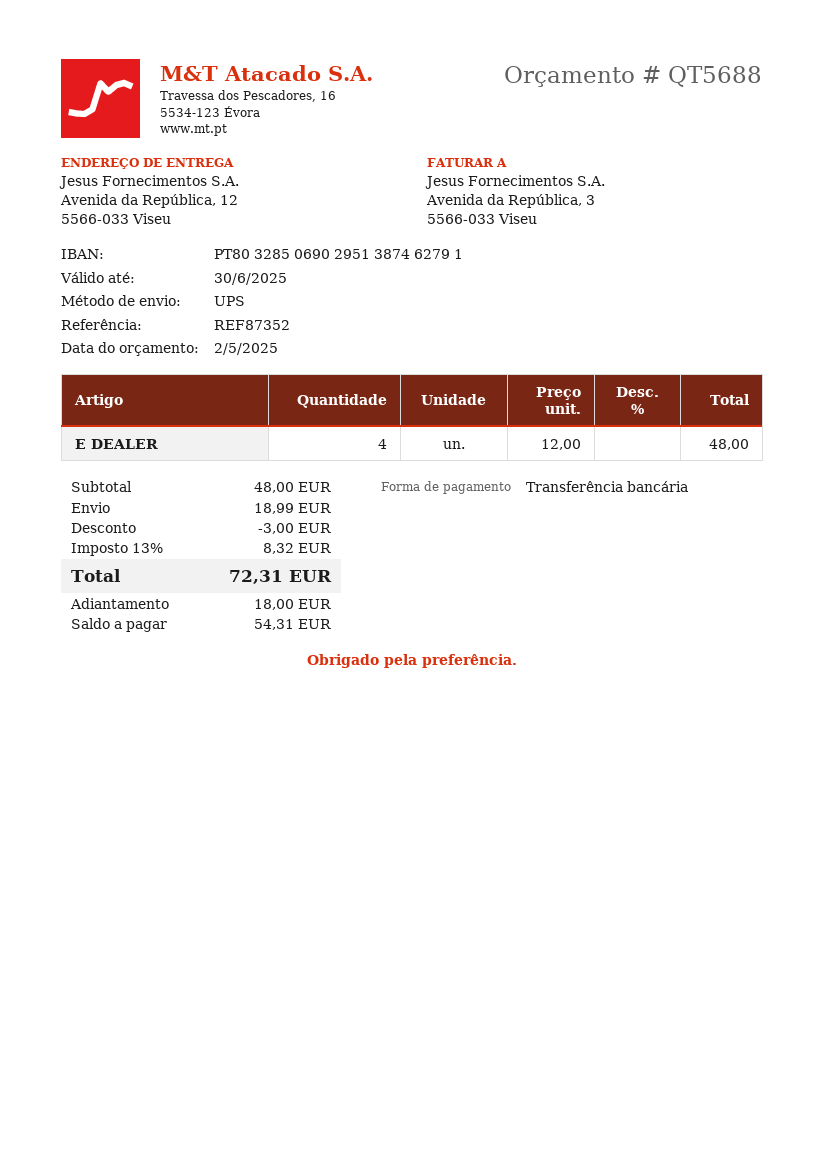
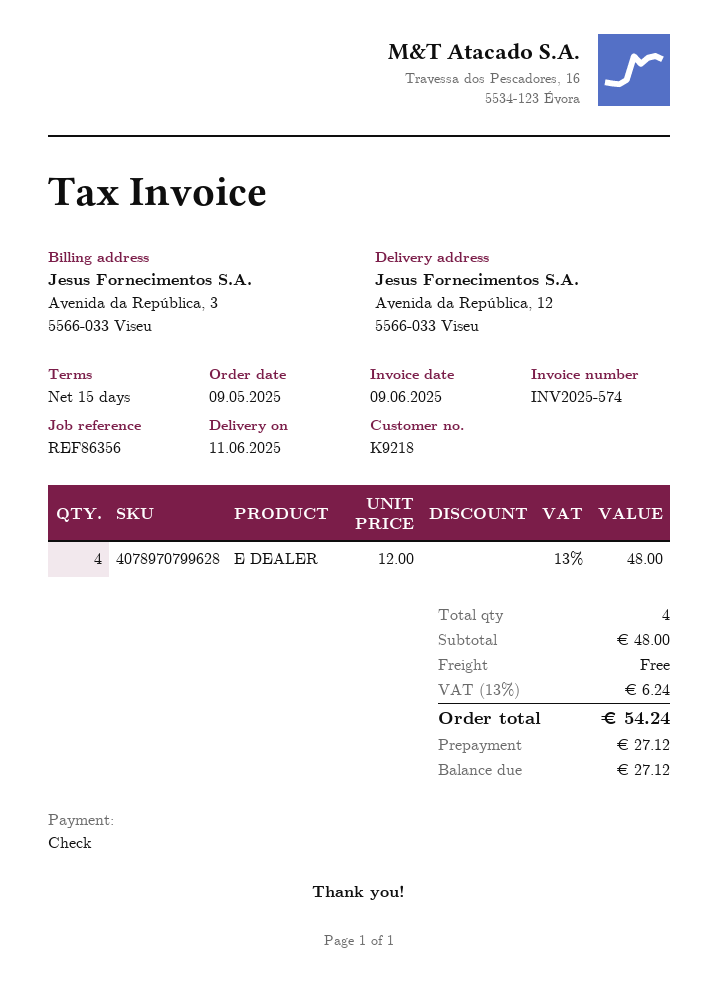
reference: REF87352 -> REF86356
payment method: bank transfer -> cheque
discount: 3.00 -> none
shipping: 18.99 -> 0.00
tax: 13% = 8.32 -> 13% = 6.24
total: 72.31 -> 54.24
deposit: 18.00 -> 27.12
balance: 54.31 -> 27.12

